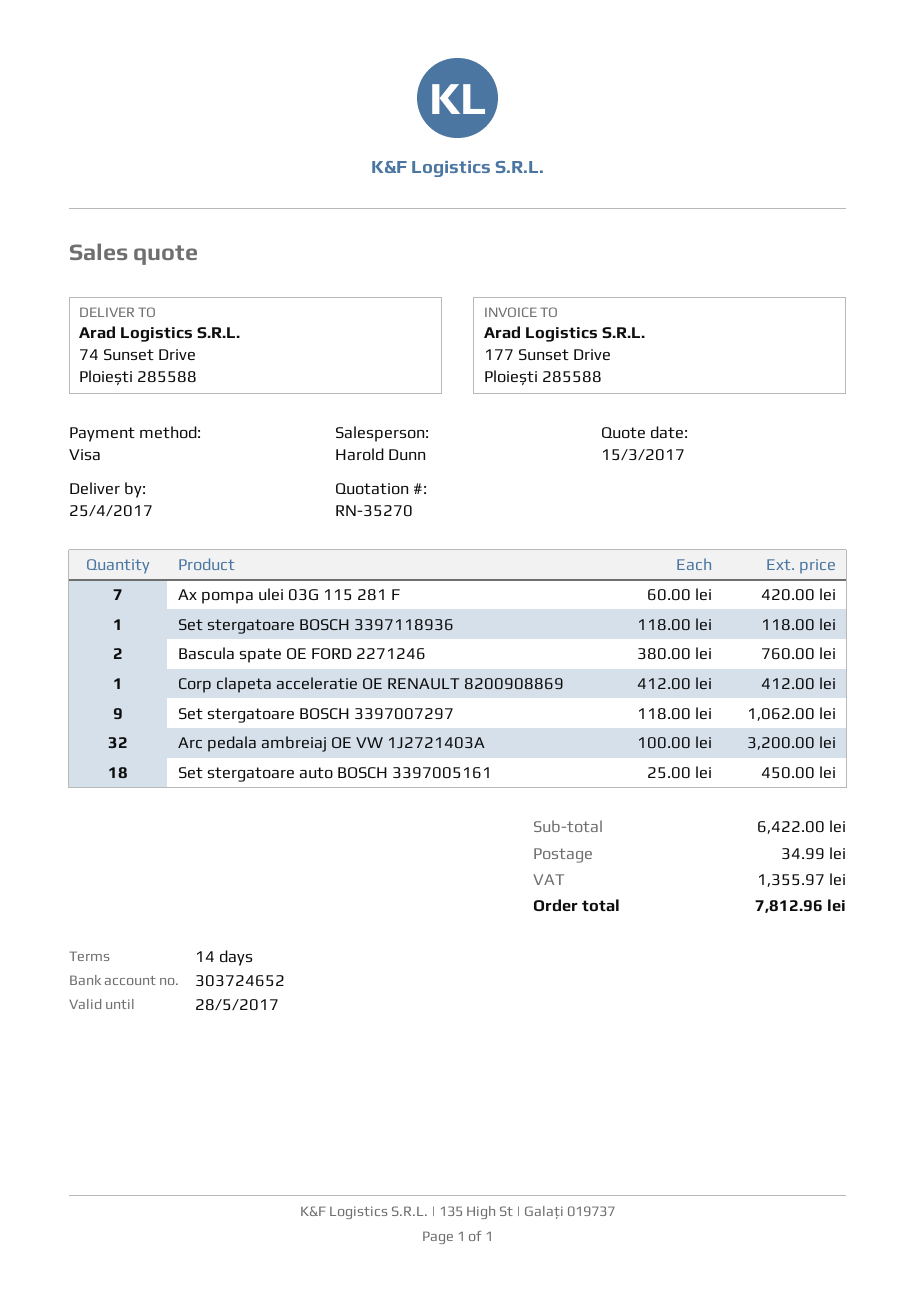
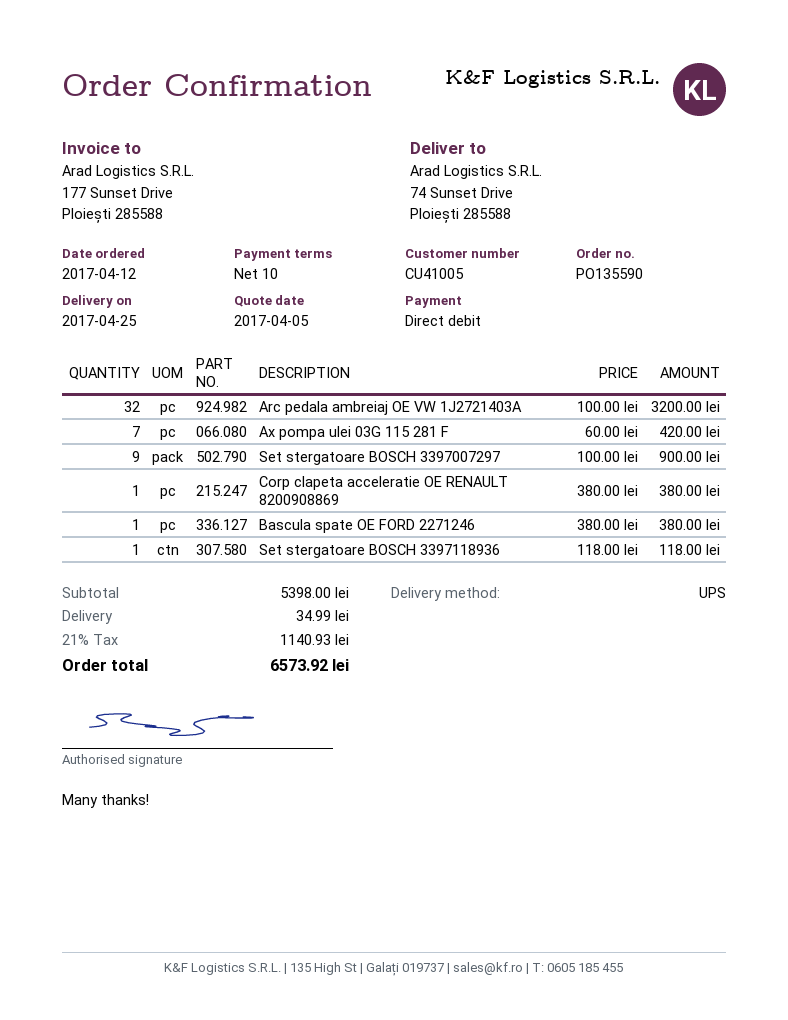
quote date: 2017-03-15 -> 2017-04-05
payment terms: 14 days -> 10 days
payment method: Visa -> direct debit
Bascula spate OE FORD 2271246: 2 x 380.00 = 760.00 -> 1 x 380.00 = 380.00
Corp clapeta acceleratie OE RENAULT 8200908869: 1 x 412.00 = 412.00 -> 1 x 380.00 = 380.00
Set stergatoare BOSCH 3397007297: 9 x 118.00 = 1062.00 -> 9 x 100.00 = 900.00
Set stergatoare auto BOSCH 3397005161: 18 x 25.00 = 450.00 -> none
subtotal: 6422.00 -> 5398.00
tax: 1355.97 -> 1140.93
total: 7812.96 -> 6573.92

